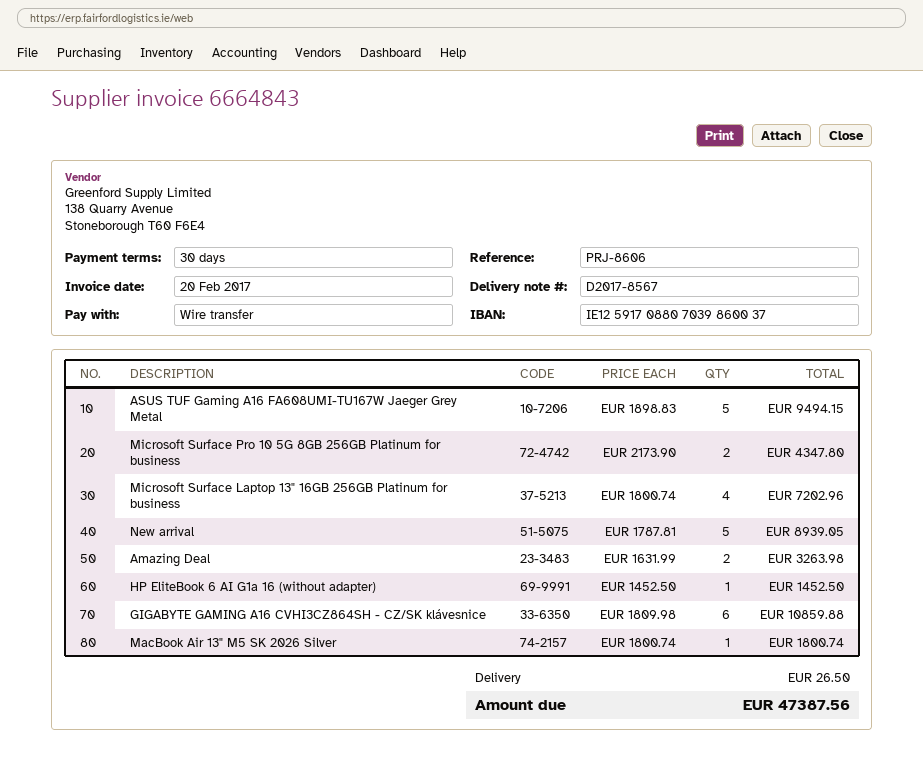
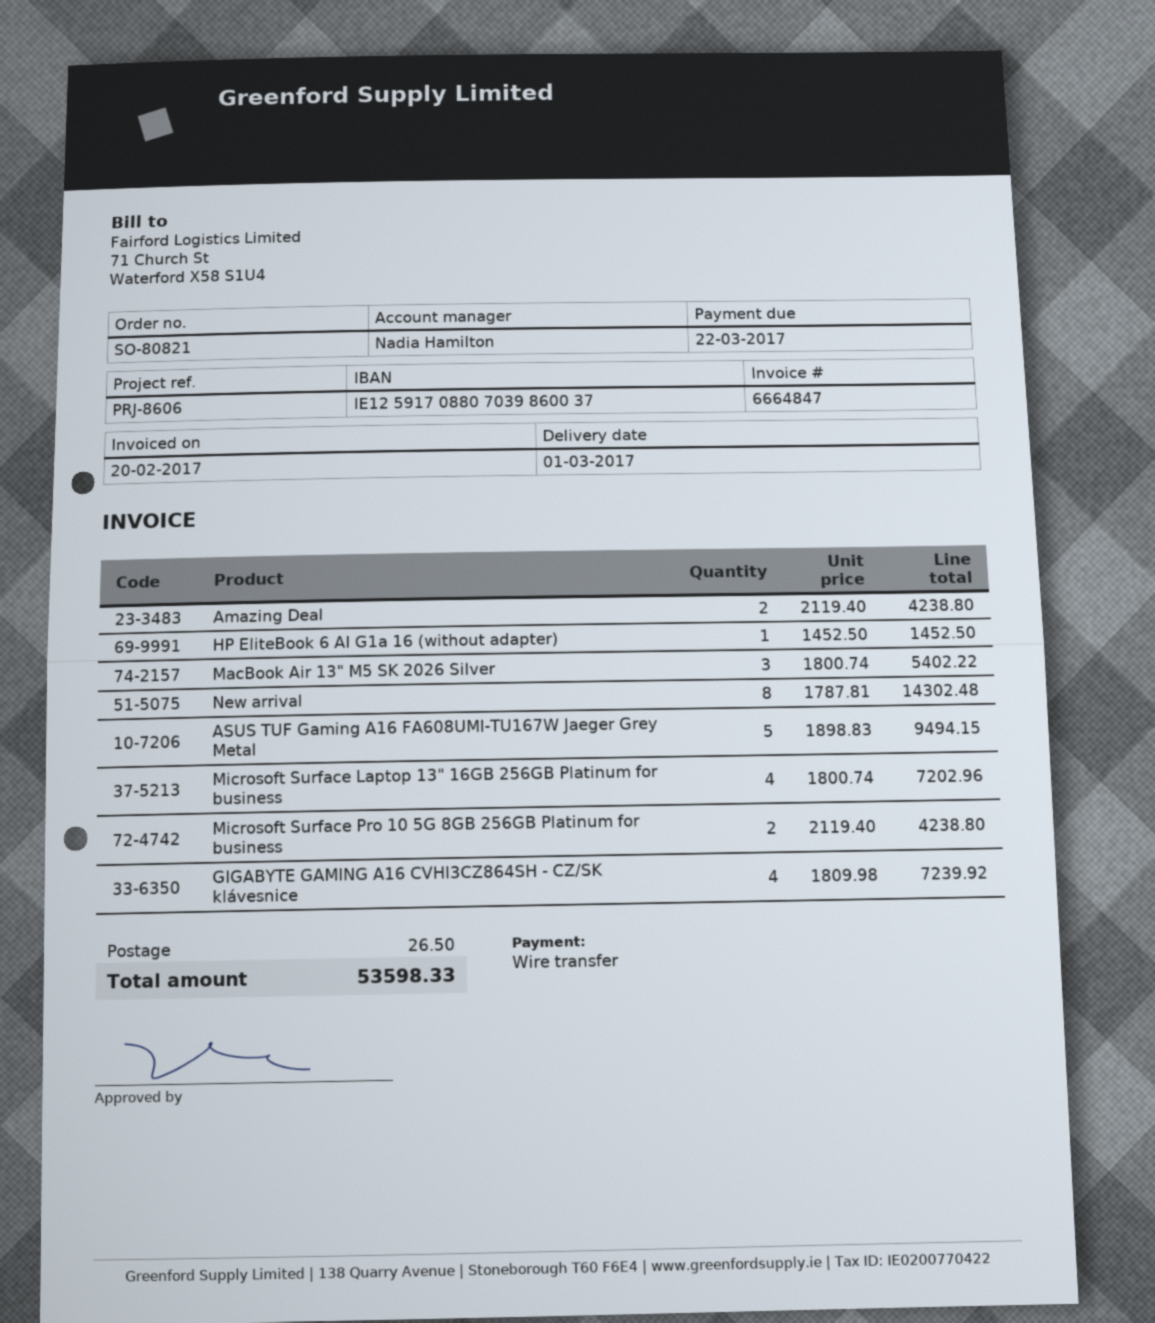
invoice number: 6664843 -> 6664847
Microsoft Surface Pro 10 5G 8GB 256GB Platinum for business: 2 x 2173.90 = 4347.80 -> 2 x 2119.40 = 4238.80
New arrival: 5 x 1787.81 = 8939.05 -> 8 x 1787.81 = 14302.48
Amazing Deal: 2 x 1631.99 = 3263.98 -> 2 x 2119.40 = 4238.80
GIGABYTE GAMING A16 CVHI3CZ864SH - CZ/SK klávesnice: 6 x 1809.98 = 10859.88 -> 4 x 1809.98 = 7239.92
MacBook Air 13" M5 SK 2026 Silver: 1 x 1800.74 = 1800.74 -> 3 x 1800.74 = 5402.22
total: 47387.56 -> 53598.33

